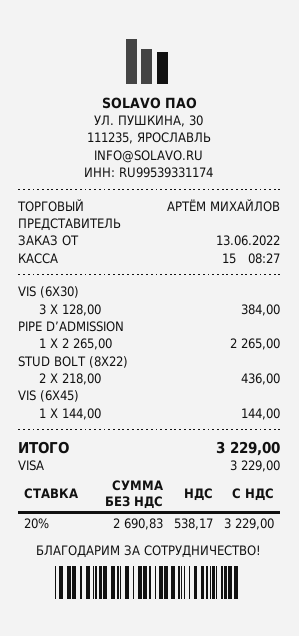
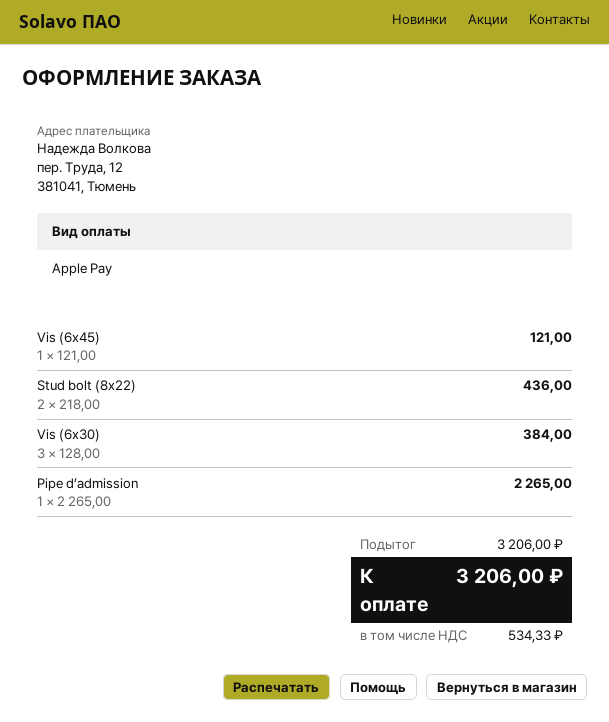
payment method: Visa -> Apple Pay
VIS (6X45): 1 x 144.00 = 144.00 -> 1 x 121.00 = 121.00
tax: 538.17 -> 534.33
total: 3229.00 -> 3206.00

